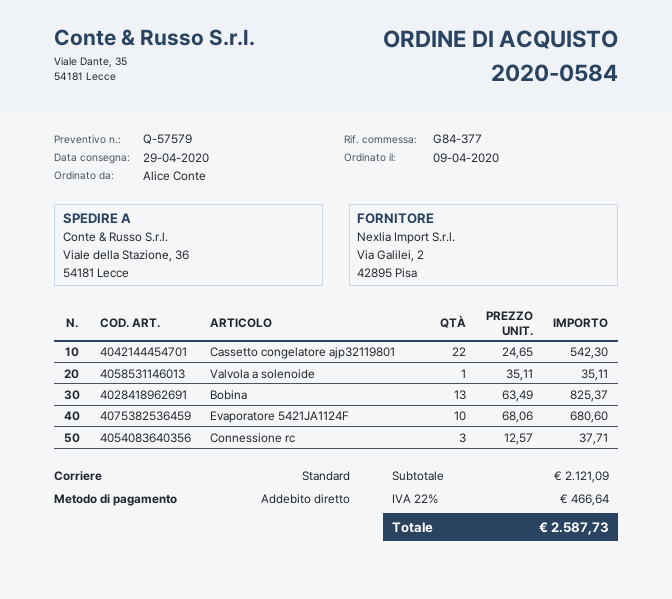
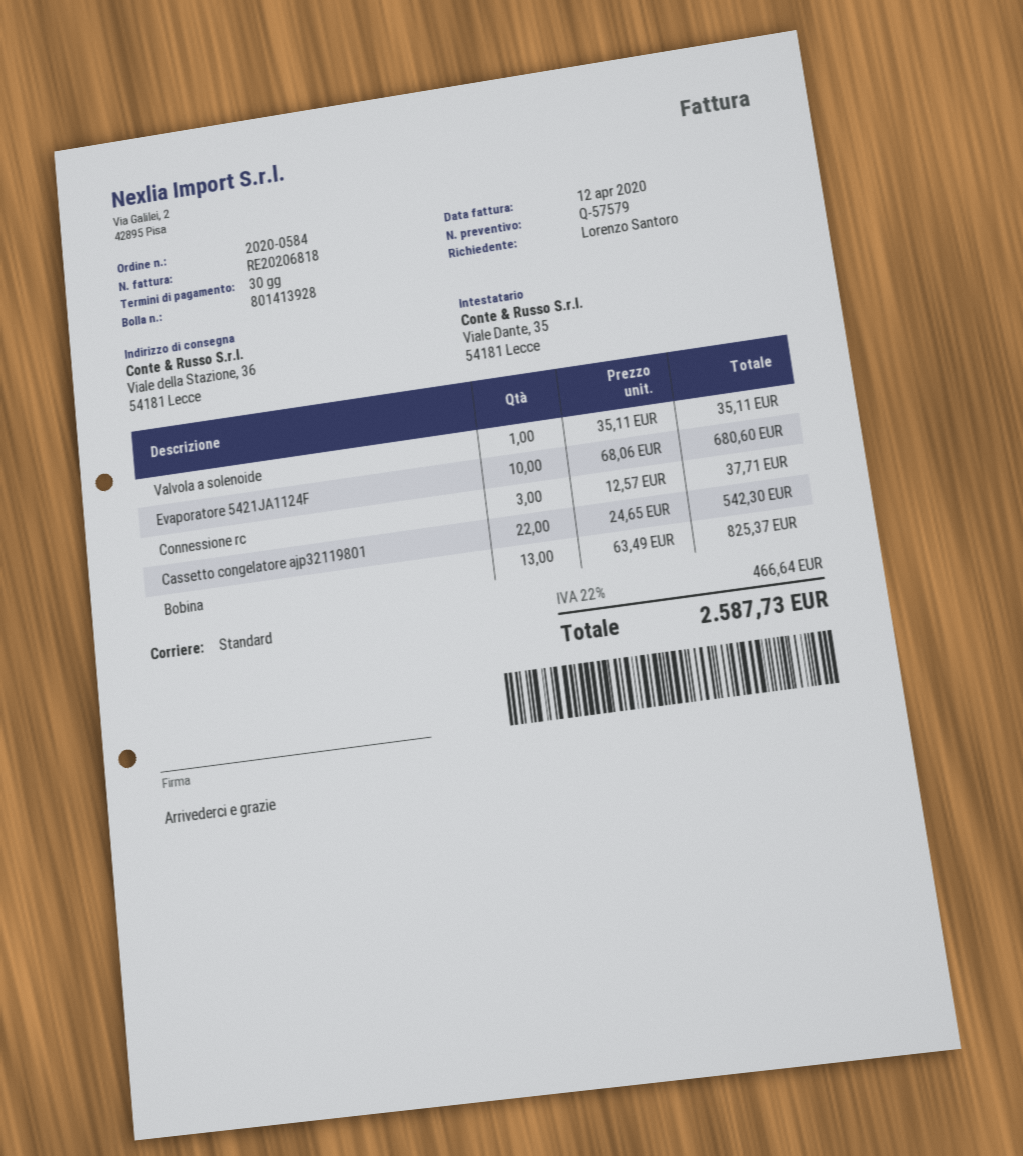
ordered by: Alice Conte -> Lorenzo Santoro

